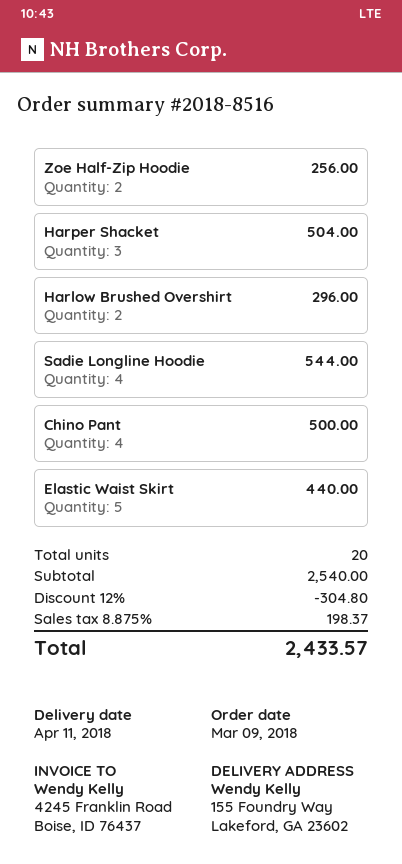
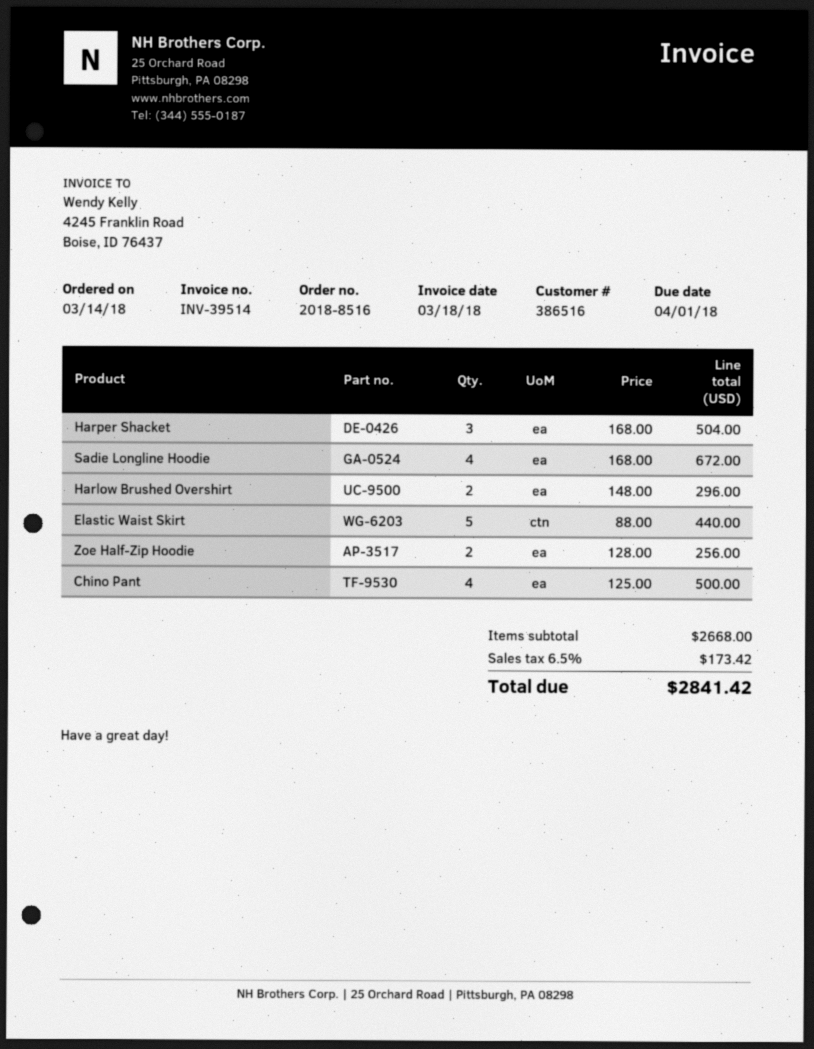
order date: 2018-03-09 -> 2018-03-14
Sadie Longline Hoodie: 4 for 544.00 -> 4 for 672.00
subtotal: 2540.00 -> 2668.00
discount: 12% = 304.80 -> none
tax: 8.875% = 198.37 -> 6.5% = 173.42
total: 2433.57 -> 2841.42

